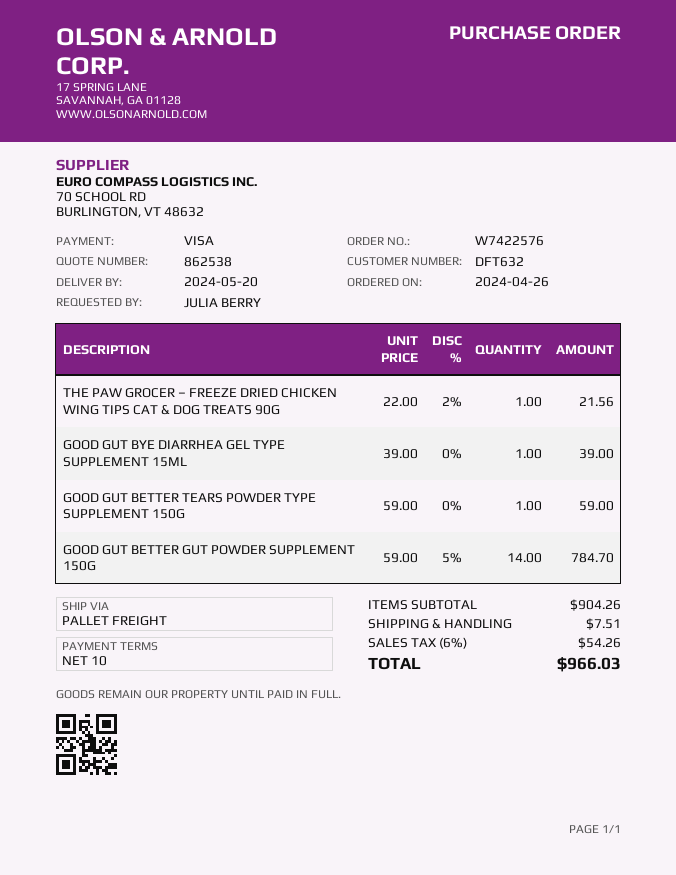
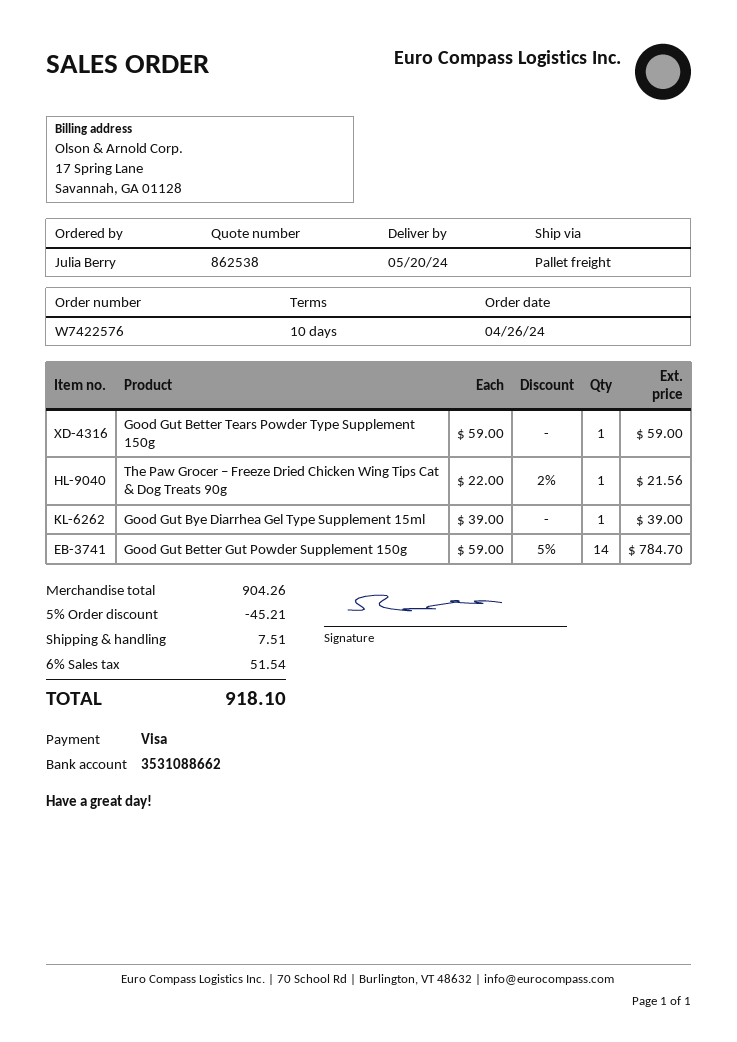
discount: none -> 5% = 45.21
tax: 6% = 54.26 -> 6% = 51.54
total: 966.03 -> 918.10

